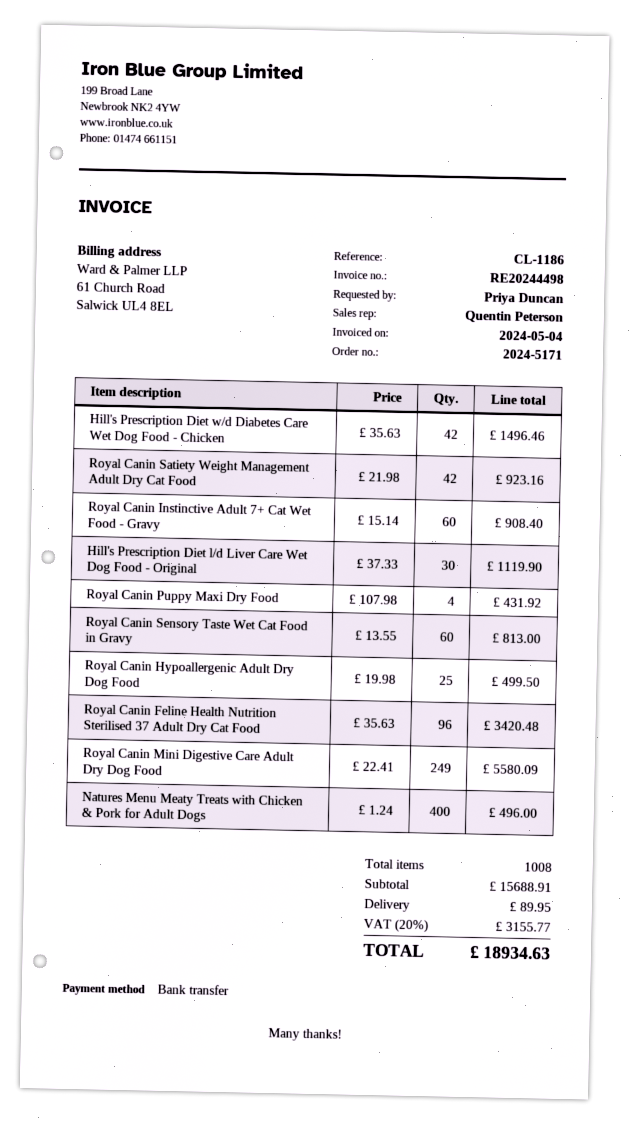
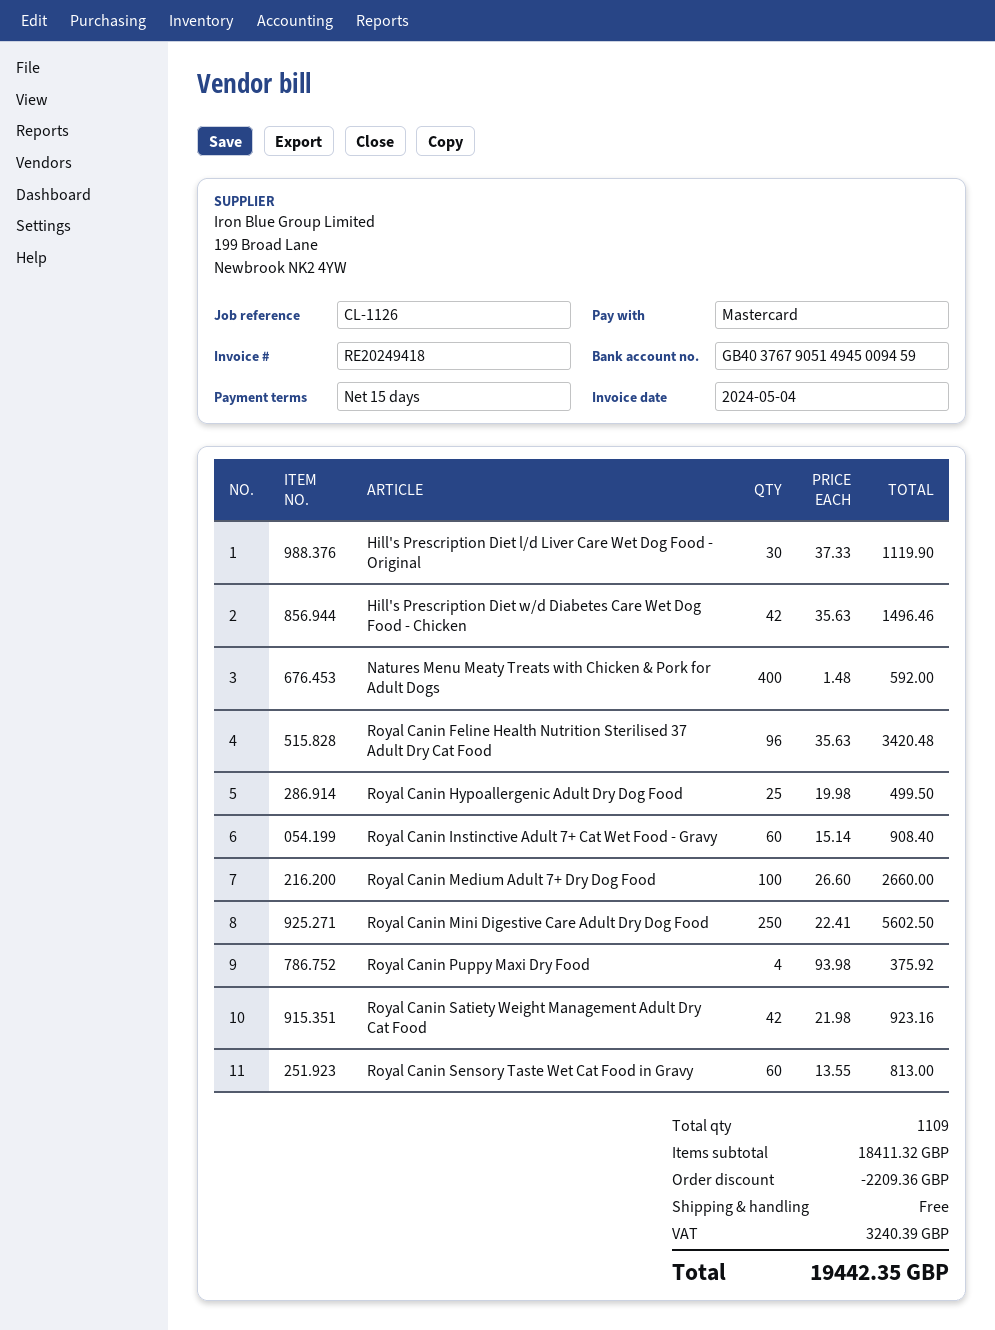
invoice number: RE20244498 -> RE20249418
reference: CL-1186 -> CL-1126
payment method: bank transfer -> Mastercard
Royal Canin Puppy Maxi Dry Food: 4 x 107.98 = 431.92 -> 4 x 93.98 = 375.92
Royal Canin Mini Digestive Care Adult Dry Dog Food: 249 x 22.41 = 5580.09 -> 250 x 22.41 = 5602.50
Natures Menu Meaty Treats with Chicken & Pork for Adult Dogs: 400 x 1.24 = 496.00 -> 400 x 1.48 = 592.00
Royal Canin Medium Adult 7+ Dry Dog Food: none -> 100 x 26.60 = 2660.00
total quantity: 1008 -> 1109
subtotal: 15688.91 -> 18411.32
discount: none -> 2209.36
shipping: 89.95 -> 0.00
tax: 3155.77 -> 3240.39
total: 18934.63 -> 19442.35

